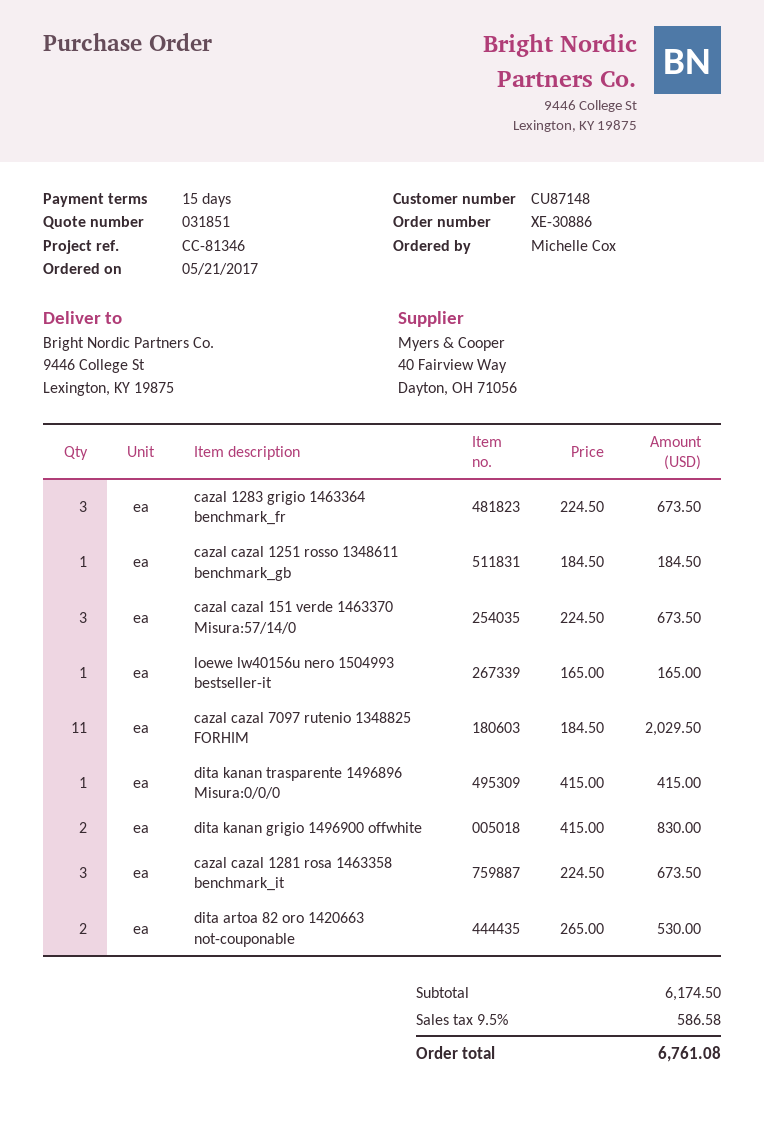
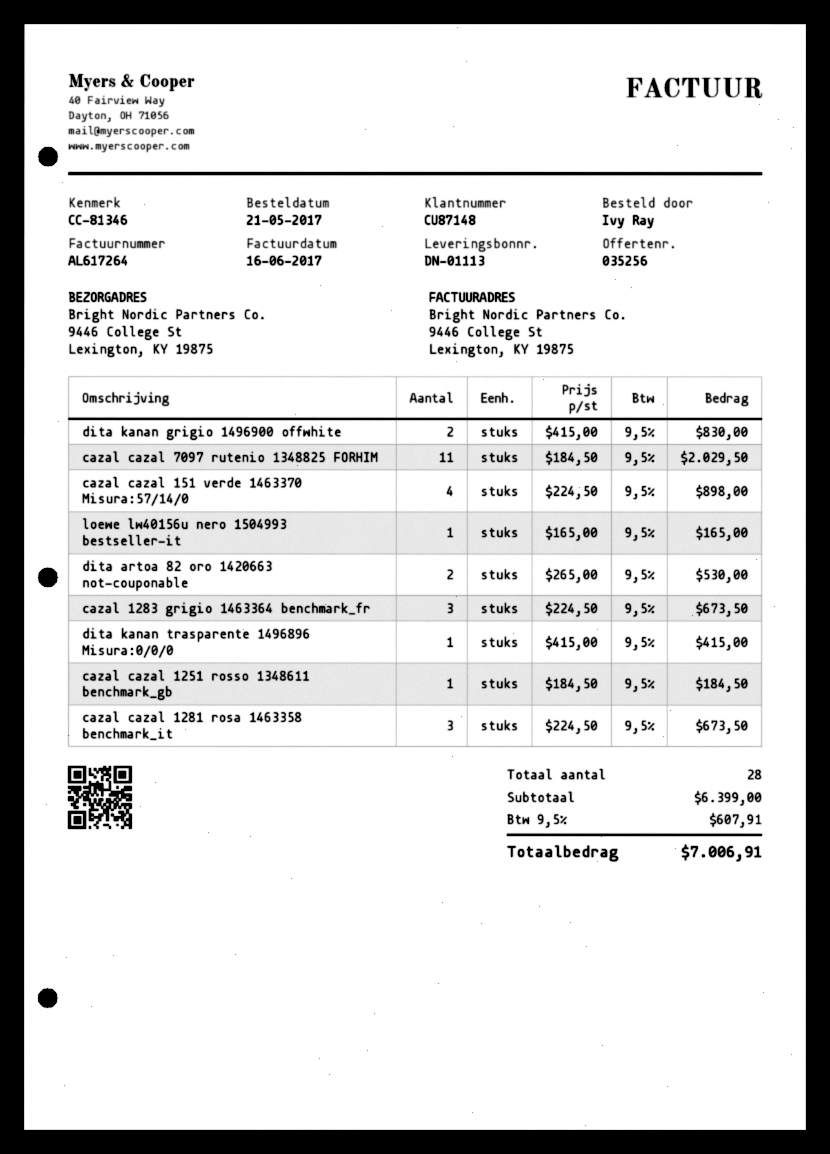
quote number: 031851 -> 035256
ordered by: Michelle Cox -> Ivy Ray
cazal cazal 151 verde 1463370 Misura:57/14/0: 3 x 224.50 = 673.50 -> 4 x 224.50 = 898.00
subtotal: 6174.50 -> 6399.00
tax: 9.5% = 586.58 -> 9.5% = 607.91
total: 6761.08 -> 7006.91

